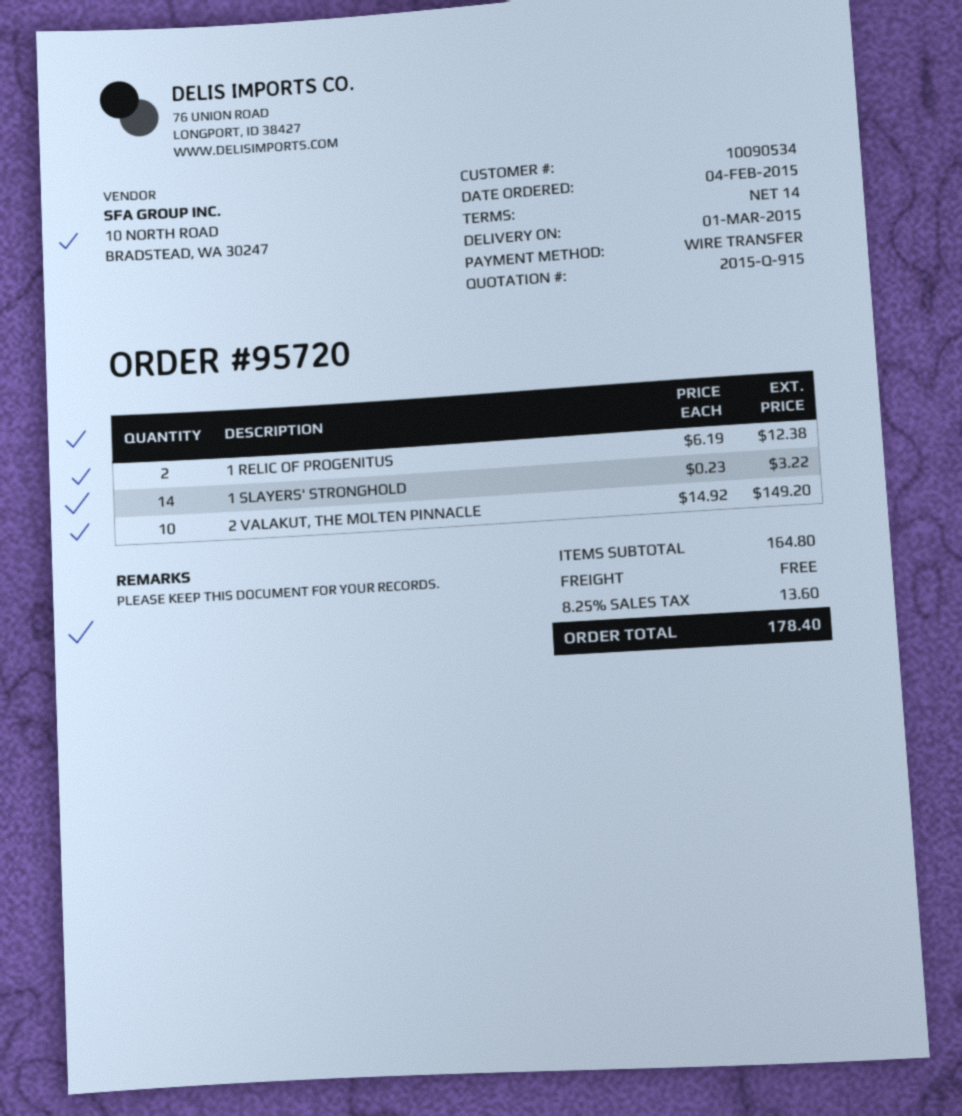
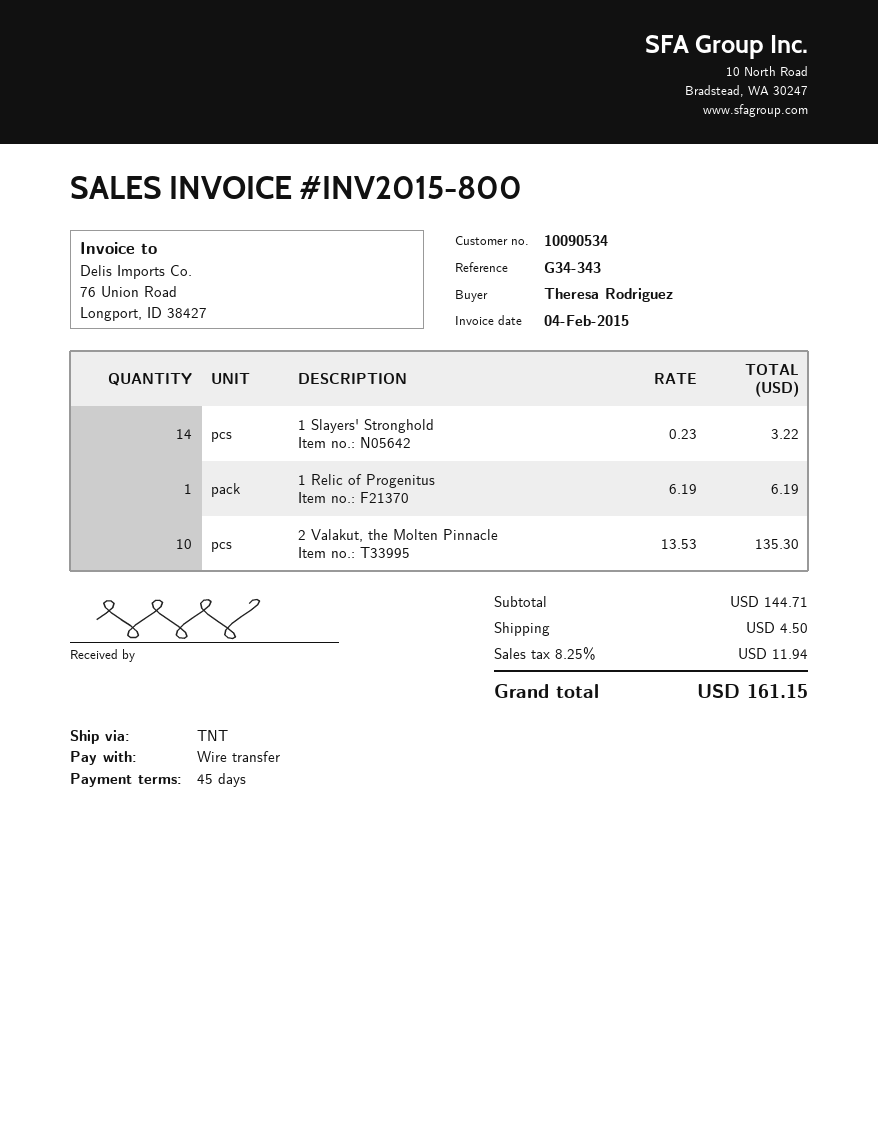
payment terms: 14 days -> 45 days
1 RELIC OF PROGENITUS: 2 x 6.19 = 12.38 -> 1 x 6.19 = 6.19
2 VALAKUT, THE MOLTEN PINNACLE: 10 x 14.92 = 149.20 -> 10 x 13.53 = 135.30
subtotal: 164.80 -> 144.71
shipping: 0.00 -> 4.50
tax: 8.25% = 13.60 -> 8.25% = 11.94
total: 178.40 -> 161.15

